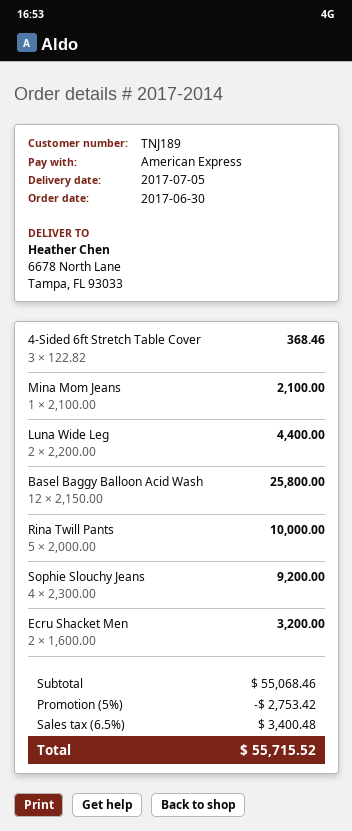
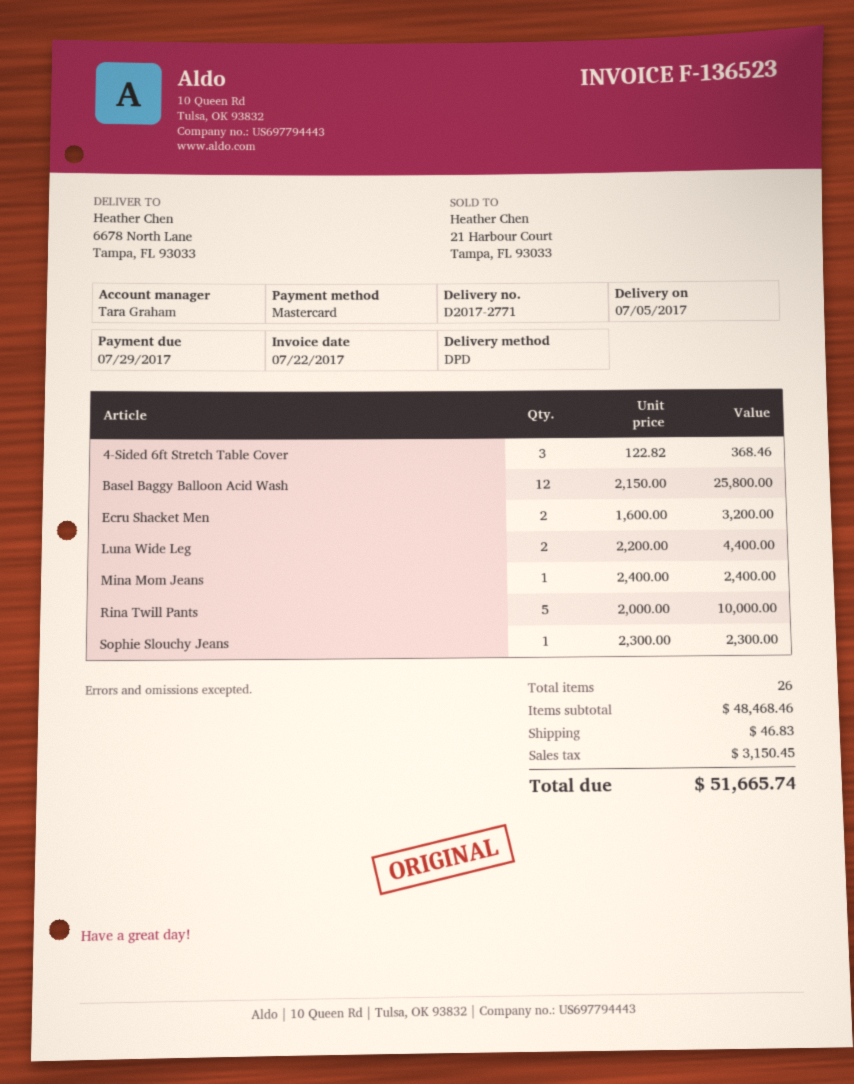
payment method: American Express -> Mastercard
Mina Mom Jeans: 1 x 2100.00 = 2100.00 -> 1 x 2400.00 = 2400.00
Sophie Slouchy Jeans: 4 x 2300.00 = 9200.00 -> 1 x 2300.00 = 2300.00
subtotal: 55068.46 -> 48468.46
discount: 5% = 2753.42 -> none
shipping: none -> 46.83
tax: 3400.48 -> 3150.45
total: 55715.52 -> 51665.74

